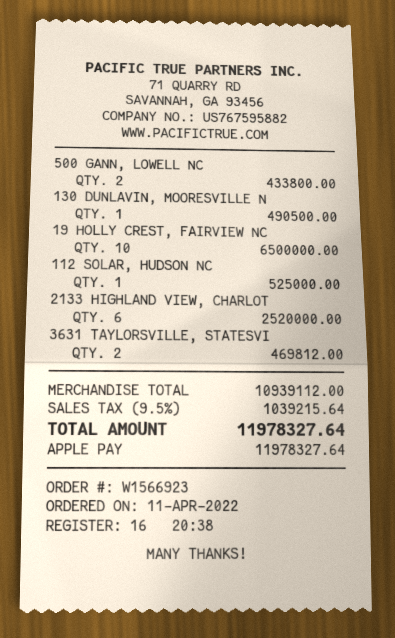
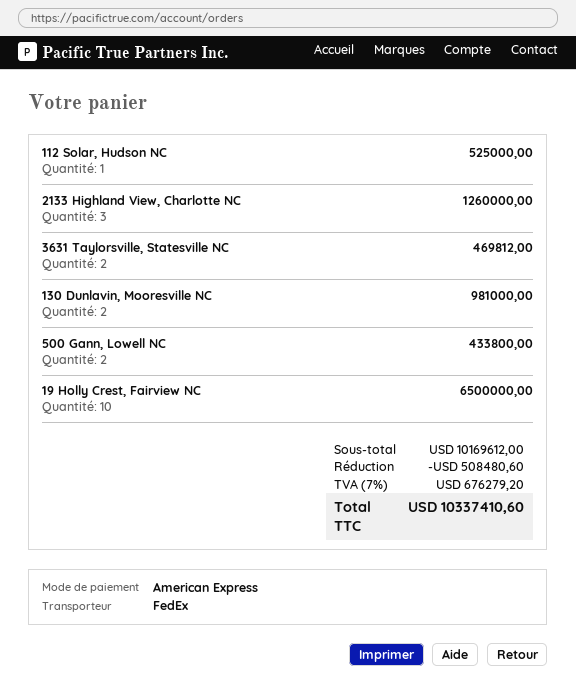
payment method: Apple Pay -> American Express
130 DUNLAVIN, MOORESVILLE N: 1 for 490500.00 -> 2 for 981000.00
2133 HIGHLAND VIEW, CHARLOT: 6 for 2520000.00 -> 3 for 1260000.00
subtotal: 10939112.00 -> 10169612.00
discount: none -> 508480.60
tax: 9.5% = 1039215.64 -> 7% = 676279.20
total: 11978327.64 -> 10337410.60

